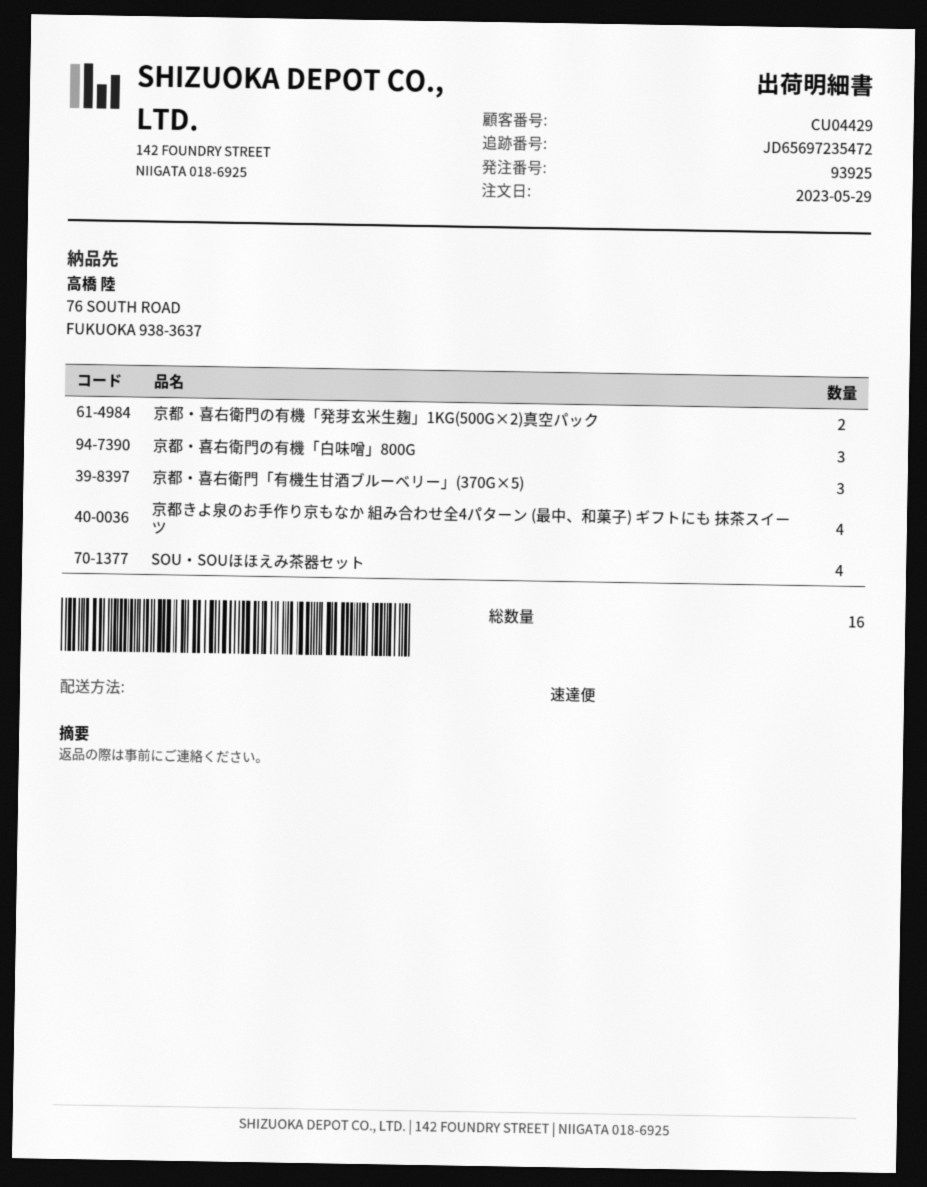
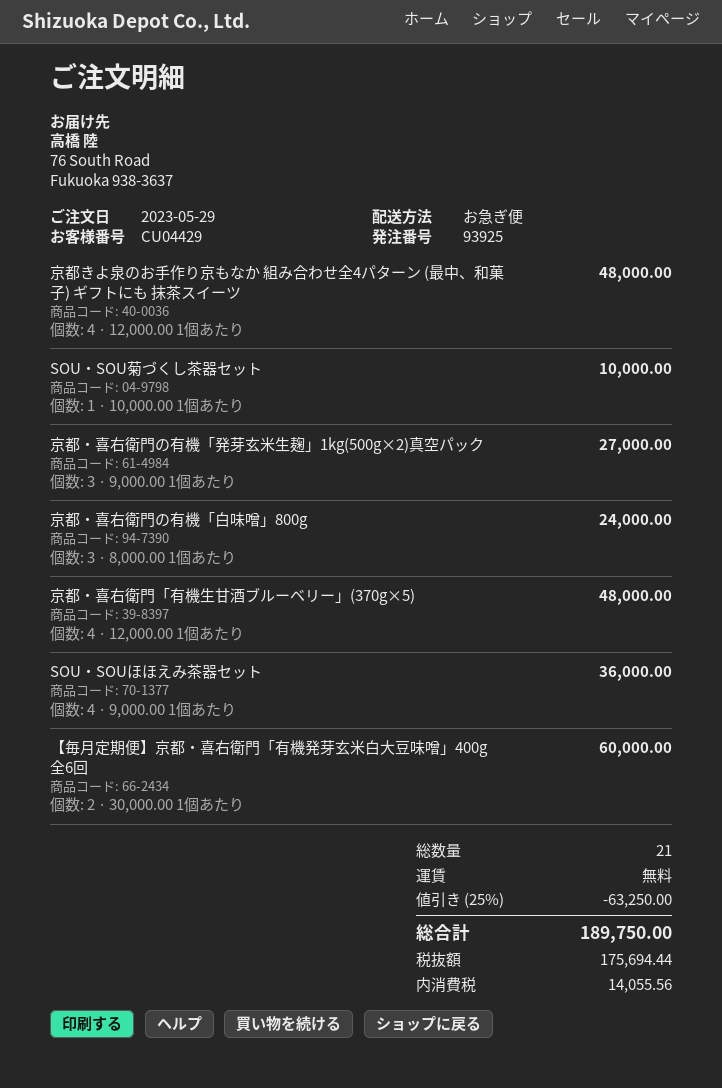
京都・喜右衛門の有機「発芽玄米生麹」1KG(500G×2)真空パック: 2 -> 3
京都・喜右衛門「有機生甘酒ブルーベリー」(370G×5): 3 -> 4
SOU・SOU菊づくし茶器セット: none -> 1
【毎月定期便】京都・喜右衛門「有機発芽玄米白大豆味噌」400g 全6回: none -> 2
total quantity: 16 -> 21

